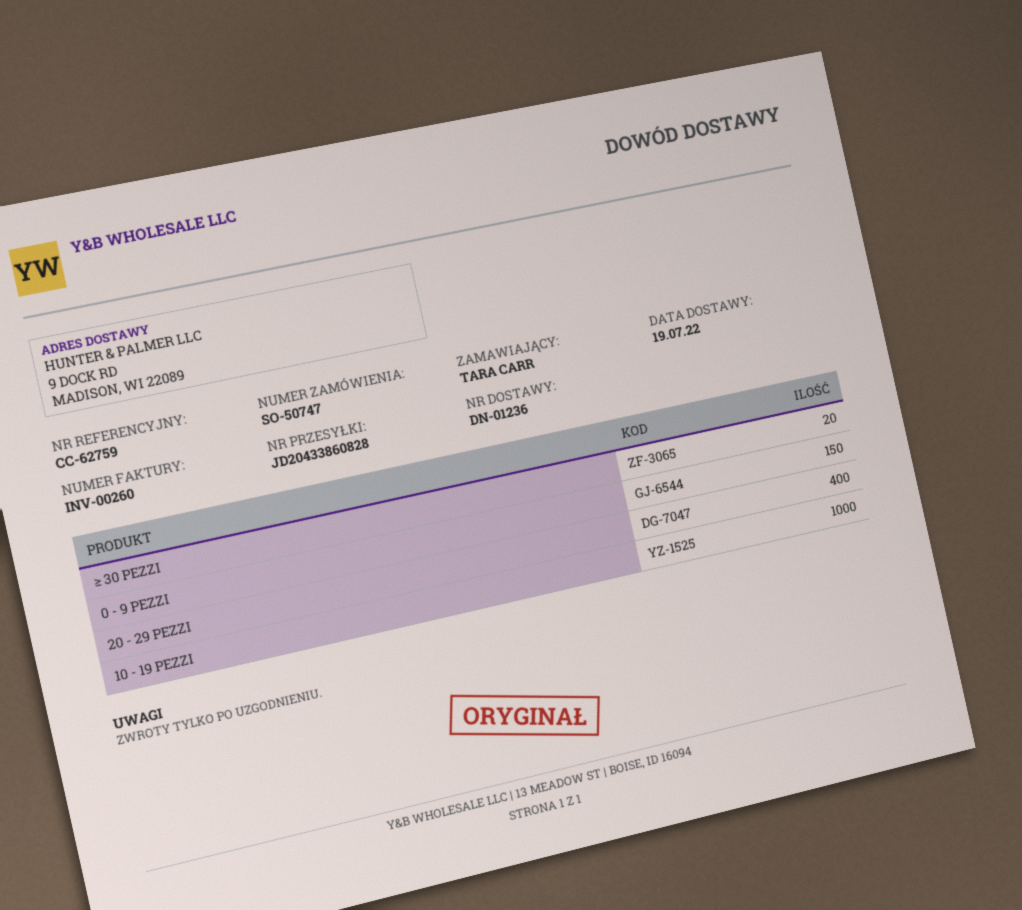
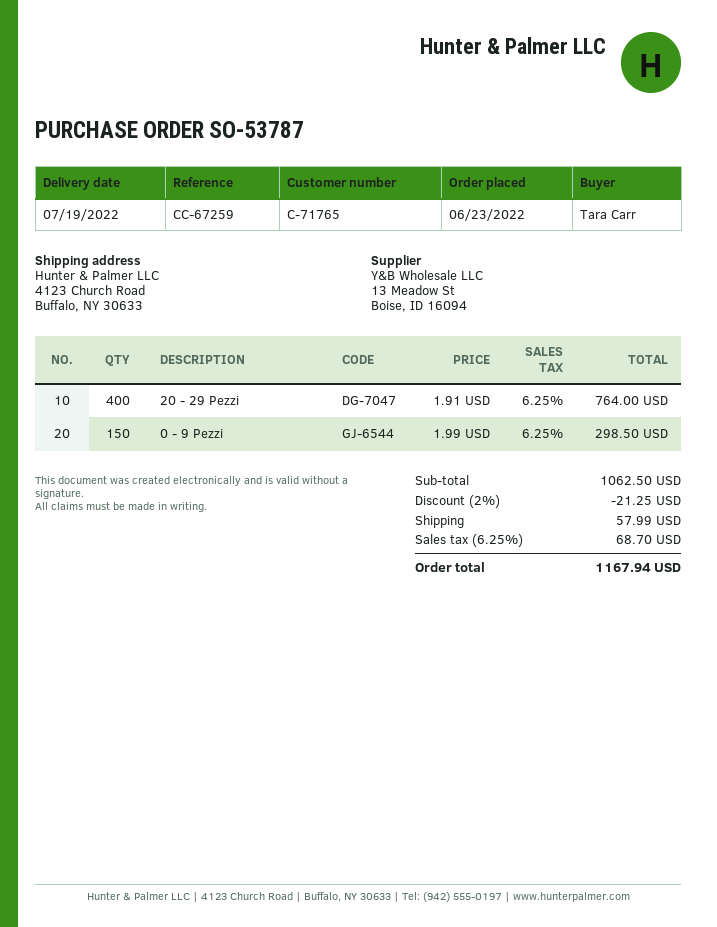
order number: SO-50747 -> SO-53787
reference: CC-62759 -> CC-67259
ship to: 9 DOCK RD, MADISON, WI 22089 -> 4123 Church Road, Buffalo, NY 30633
≥ 30 PEZZI: 20 -> none
10 - 19 PEZZI: 1000 -> none

